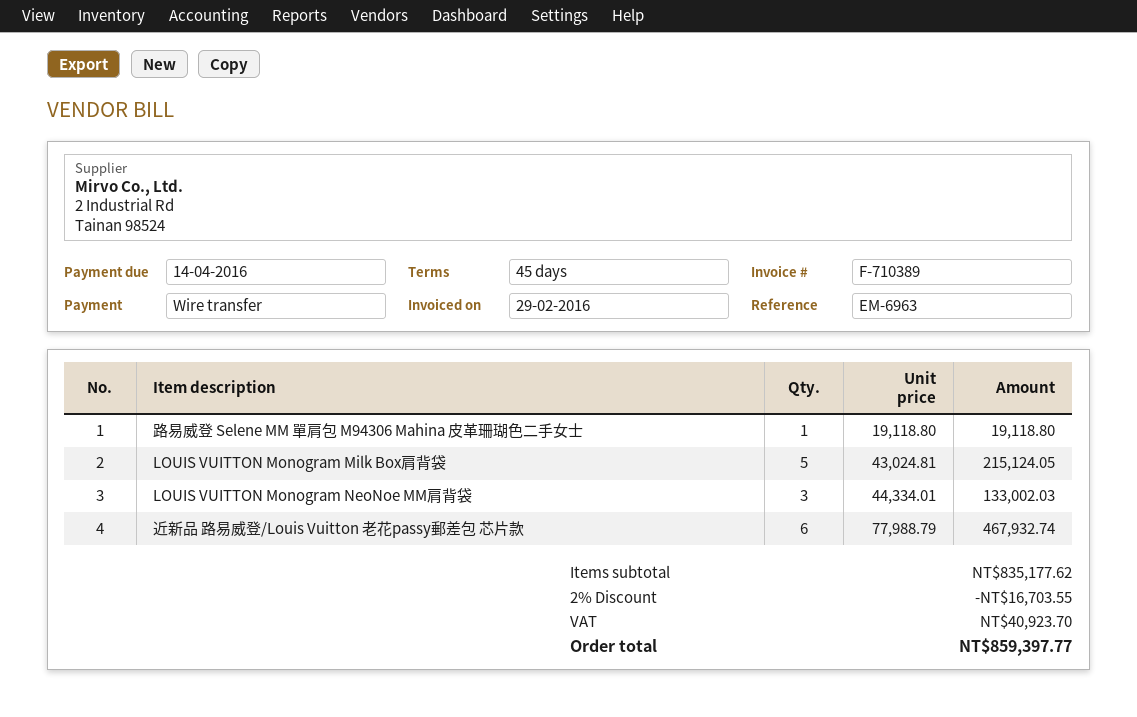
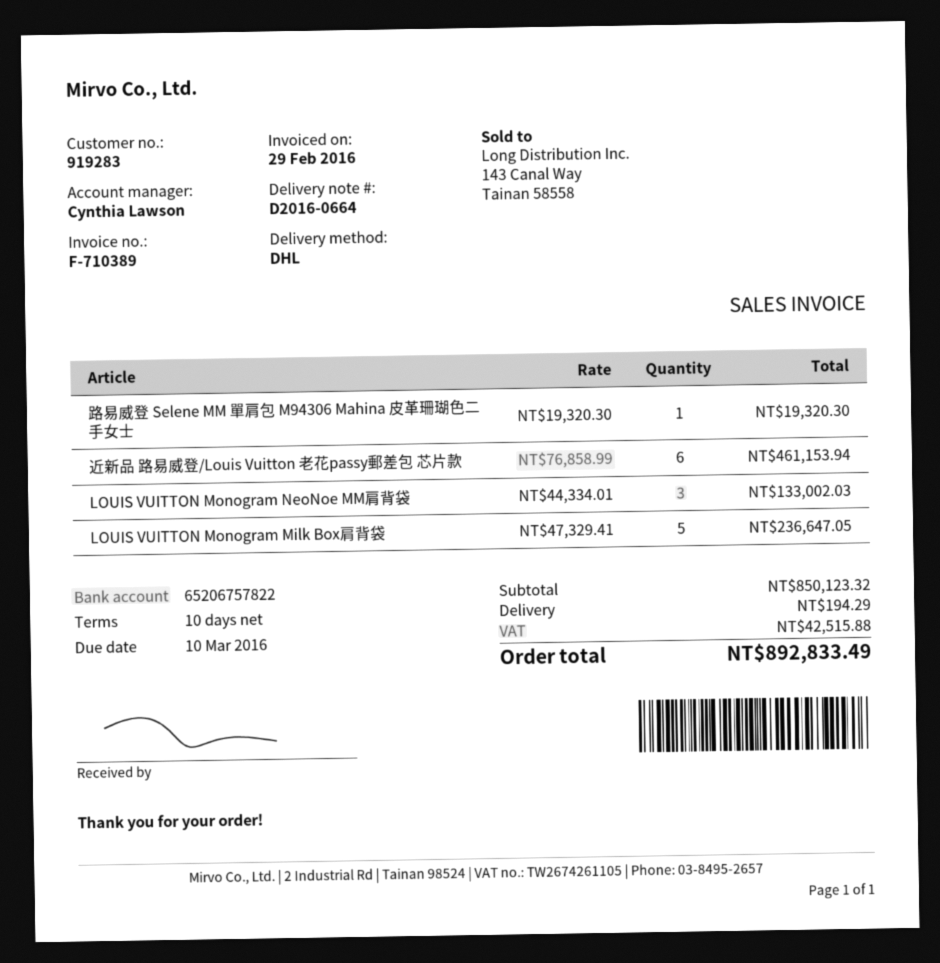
payment terms: 45 days -> 10 days
due date: 2016-04-14 -> 2016-03-10
路易威登 Selene MM 單肩包 M94306 Mahina 皮革珊瑚色二手女士: 1 x 19118.80 = 19118.80 -> 1 x 19320.30 = 19320.30
LOUIS VUITTON Monogram Milk Box肩背袋: 5 x 43024.81 = 215124.05 -> 5 x 47329.41 = 236647.05
近新品 路易威登/Louis Vuitton 老花passy郵差包 芯片款: 6 x 77988.79 = 467932.74 -> 6 x 76858.99 = 461153.94
subtotal: 835177.62 -> 850123.32
discount: 2% = 16703.55 -> none
shipping: none -> 194.29
tax: 40923.70 -> 42515.88
total: 859397.77 -> 892833.49

